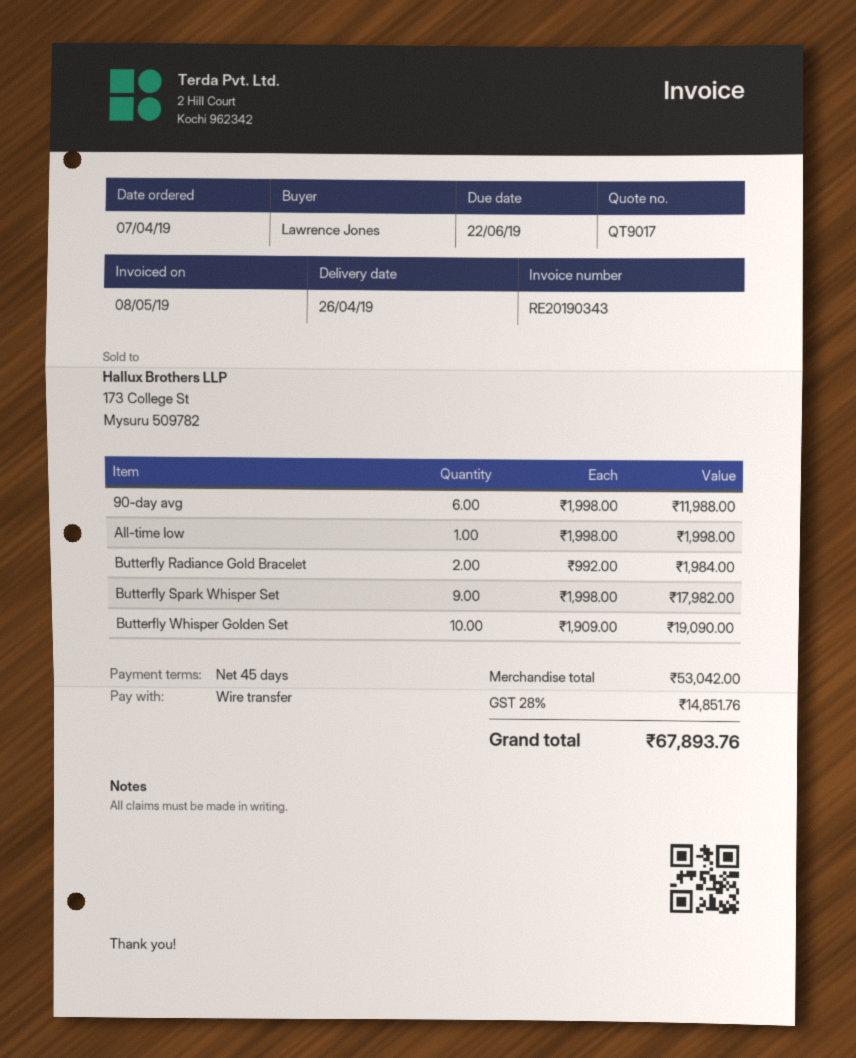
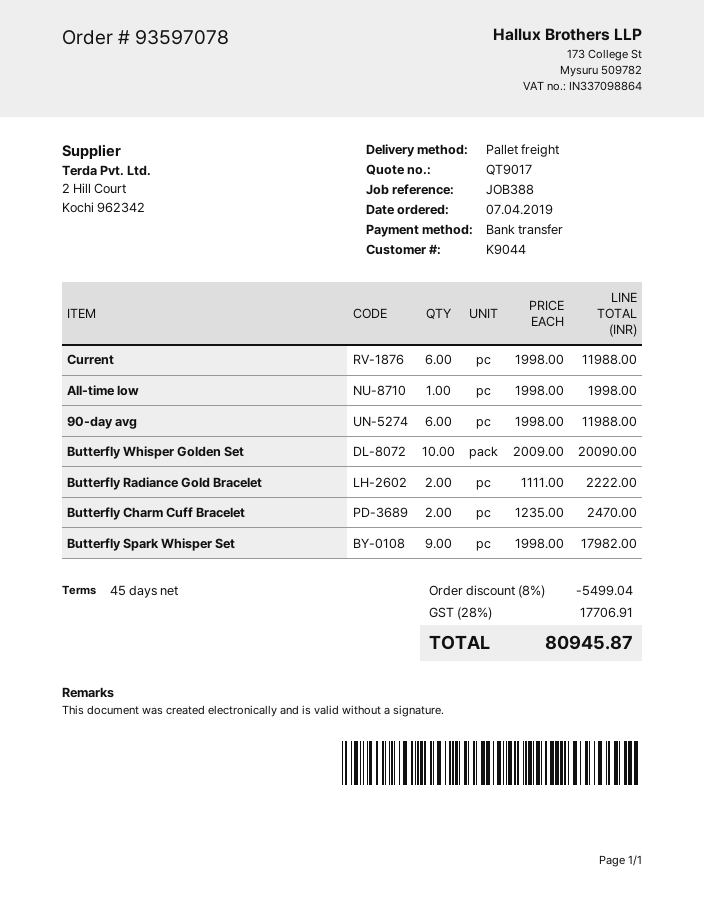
Butterfly Radiance Gold Bracelet: 2 x 992.00 = 1984.00 -> 2 x 1111.00 = 2222.00
Butterfly Whisper Golden Set: 10 x 1909.00 = 19090.00 -> 10 x 2009.00 = 20090.00
Current: none -> 6 x 1998.00 = 11988.00
Butterfly Charm Cuff Bracelet: none -> 2 x 1235.00 = 2470.00
discount: none -> 8% = 5499.04
tax: 28% = 14851.76 -> 28% = 17706.91
total: 67893.76 -> 80945.87

